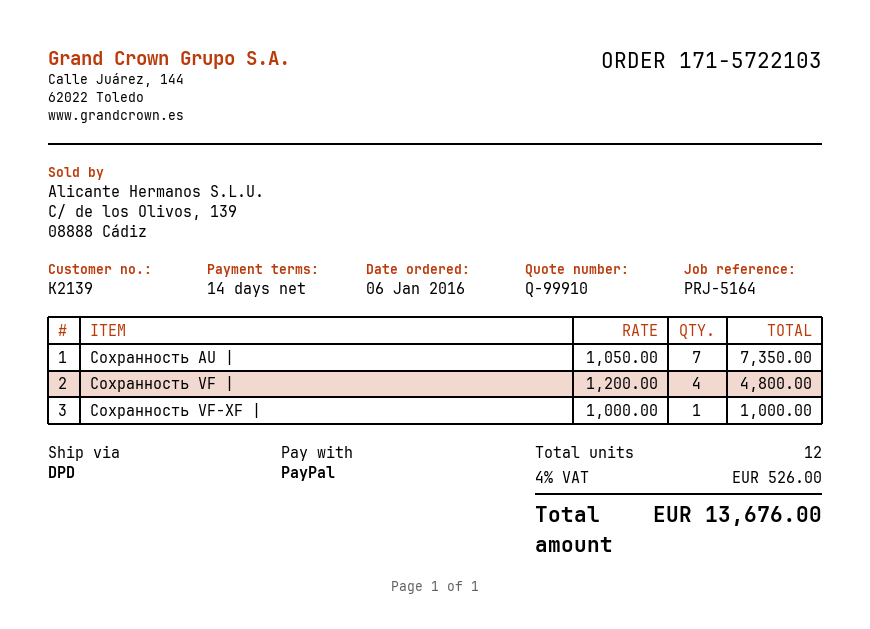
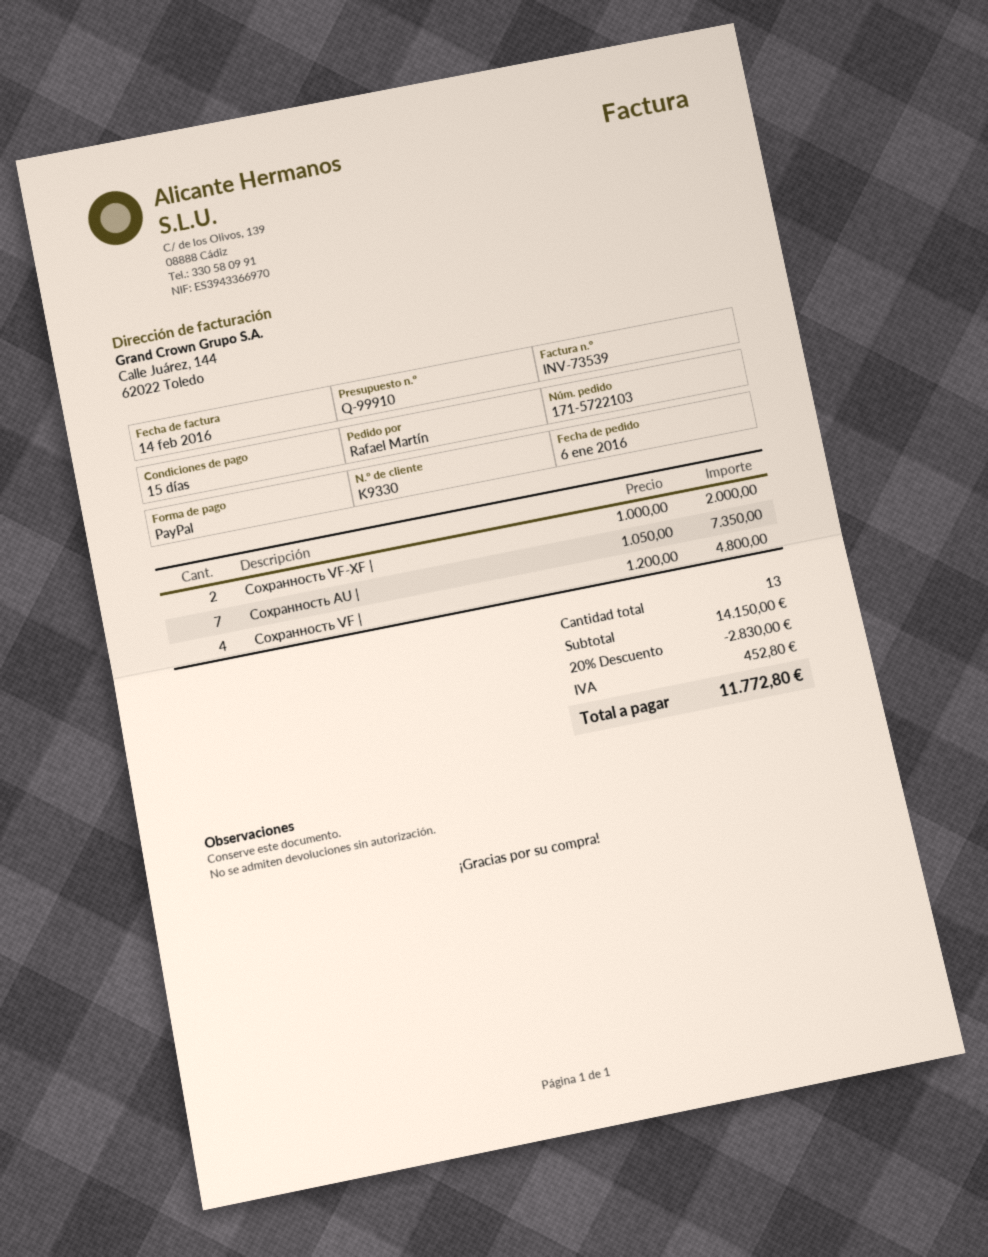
payment terms: 14 days -> 15 days
customer number: K2139 -> K9330
Сохранность VF-XF |: 1 x 1000.00 = 1000.00 -> 2 x 1000.00 = 2000.00
total quantity: 12 -> 13
discount: none -> 20% = 2830.00
tax: 526.00 -> 452.80
total: 13676.00 -> 11772.80

